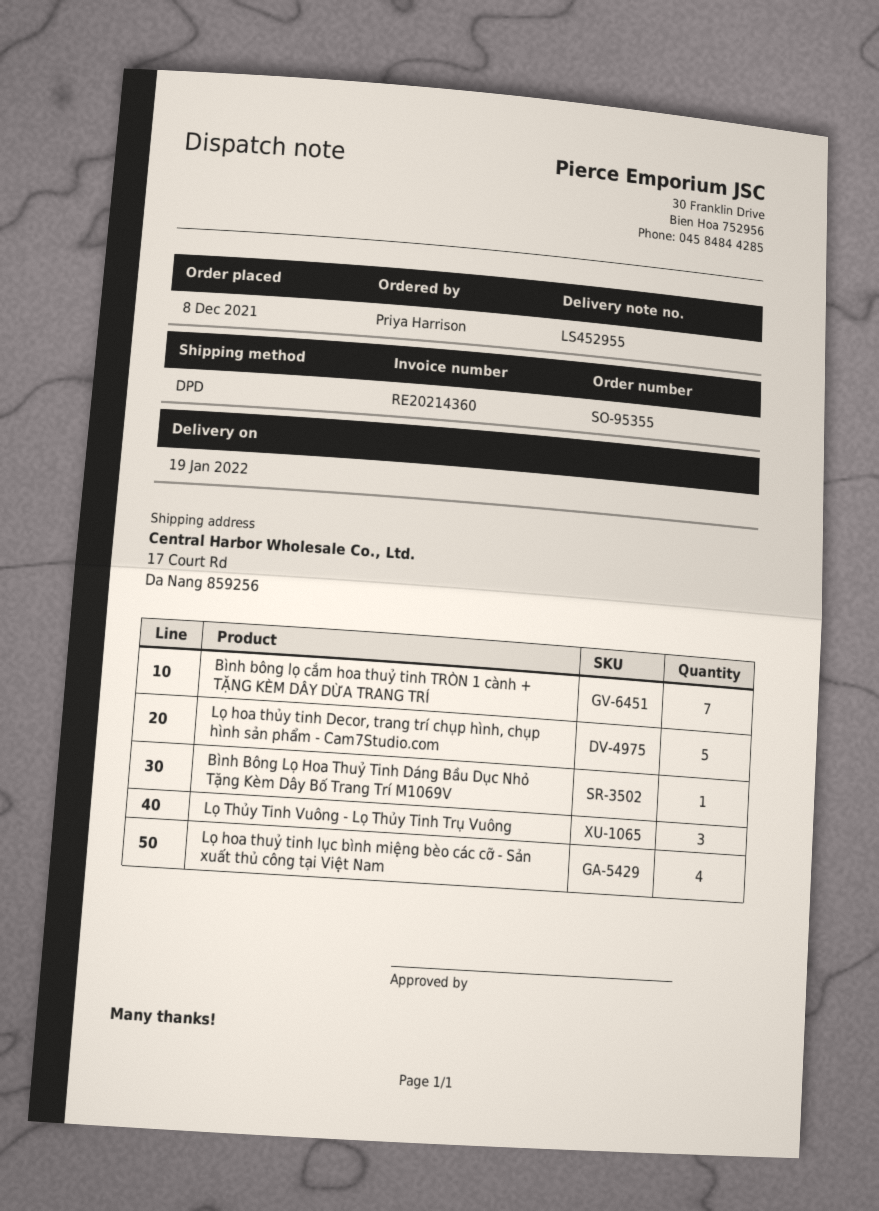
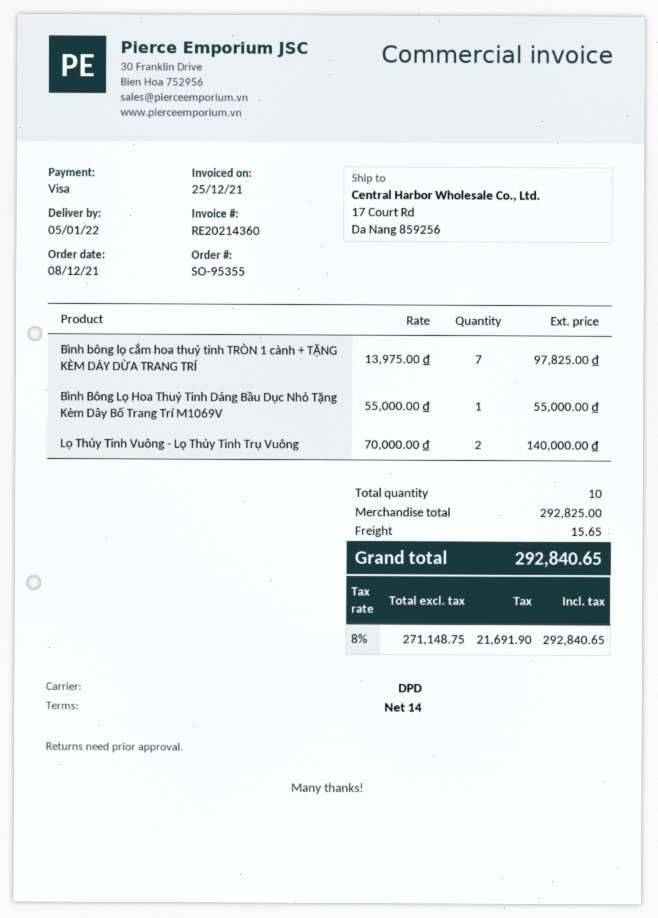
delivery date: 2022-01-19 -> 2022-01-05
Lọ hoa thủy tinh Decor, trang trí chụp hình, chụp hình sản phẩm - Cam7Studio.com: 5 -> none
Lọ Thủy Tinh Vuông - Lọ Thủy Tinh Trụ Vuông: 3 -> 2
Lọ hoa thuỷ tinh lục bình miệng bèo các cỡ - Sản xuất thủ công tại Việt Nam: 4 -> none

